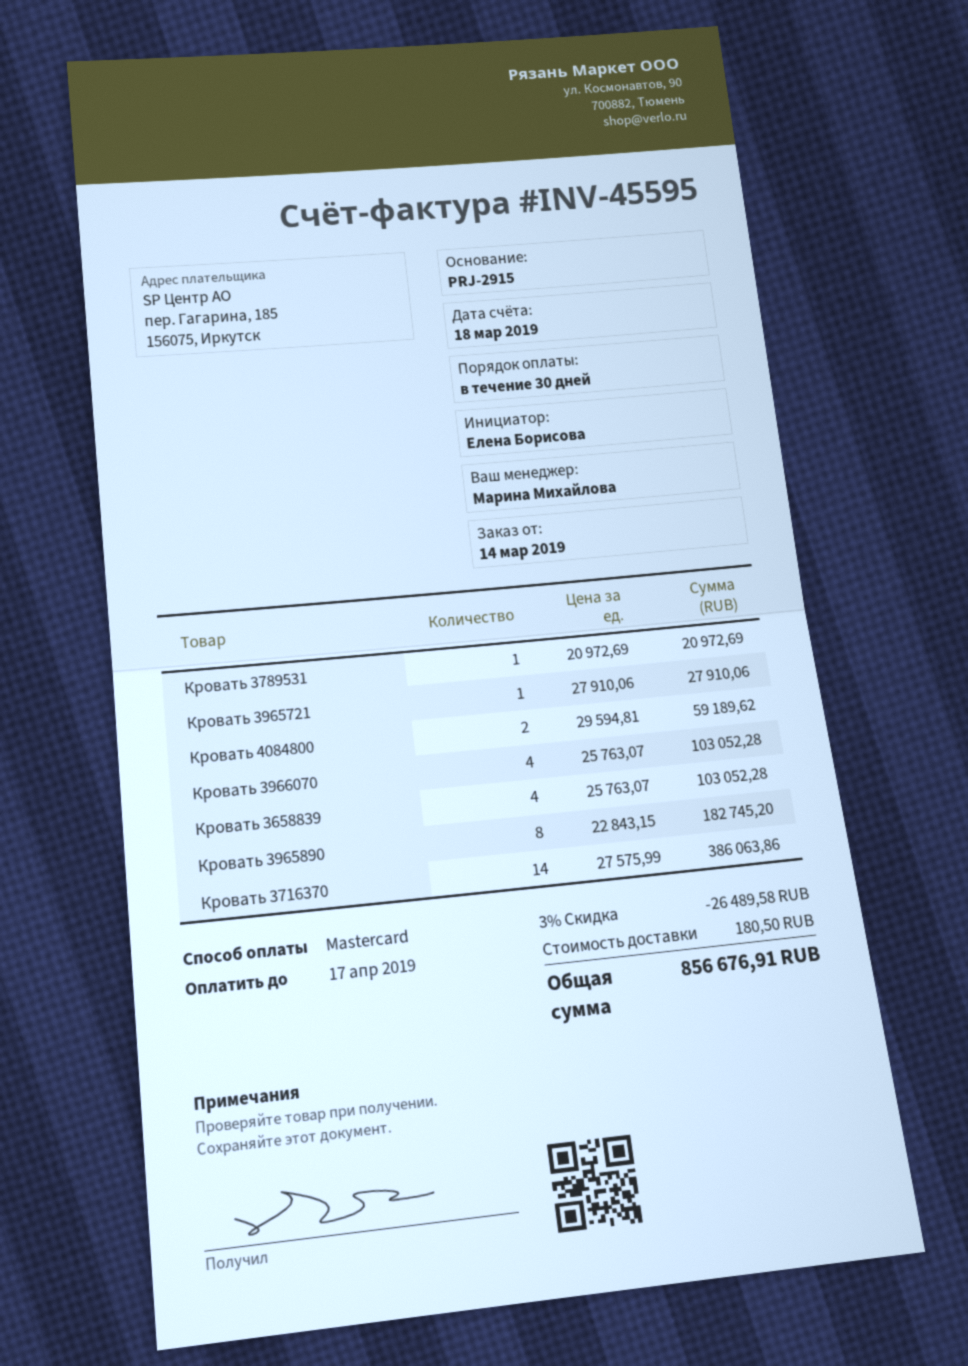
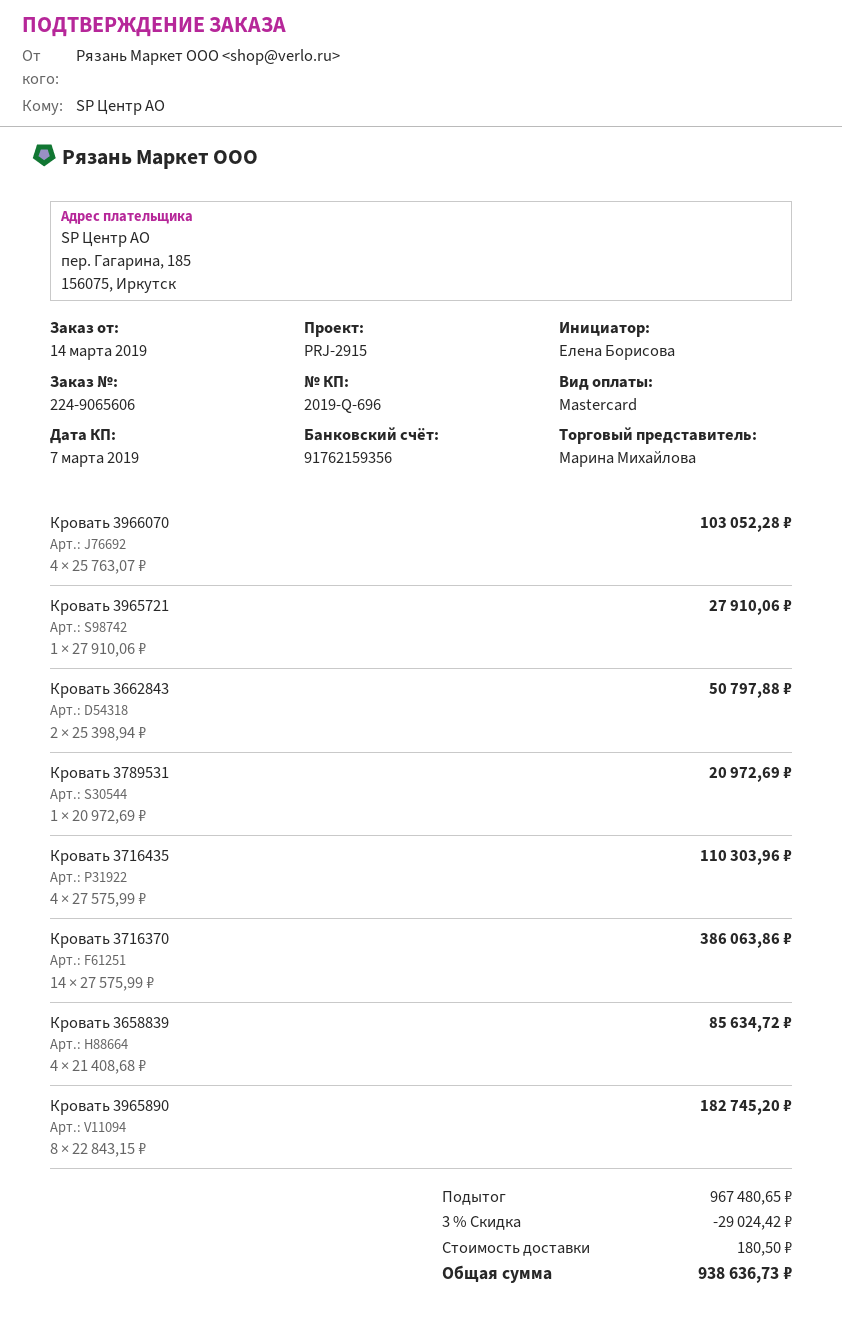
Кровать 4084800: 2 x 29594.81 = 59189.62 -> none
Кровать 3658839: 4 x 25763.07 = 103052.28 -> 4 x 21408.68 = 85634.72
Кровать 3662843: none -> 2 x 25398.94 = 50797.88
Кровать 3716435: none -> 4 x 27575.99 = 110303.96
discount: 3% = 26489.58 -> 3% = 29024.42
total: 856676.91 -> 938636.73

